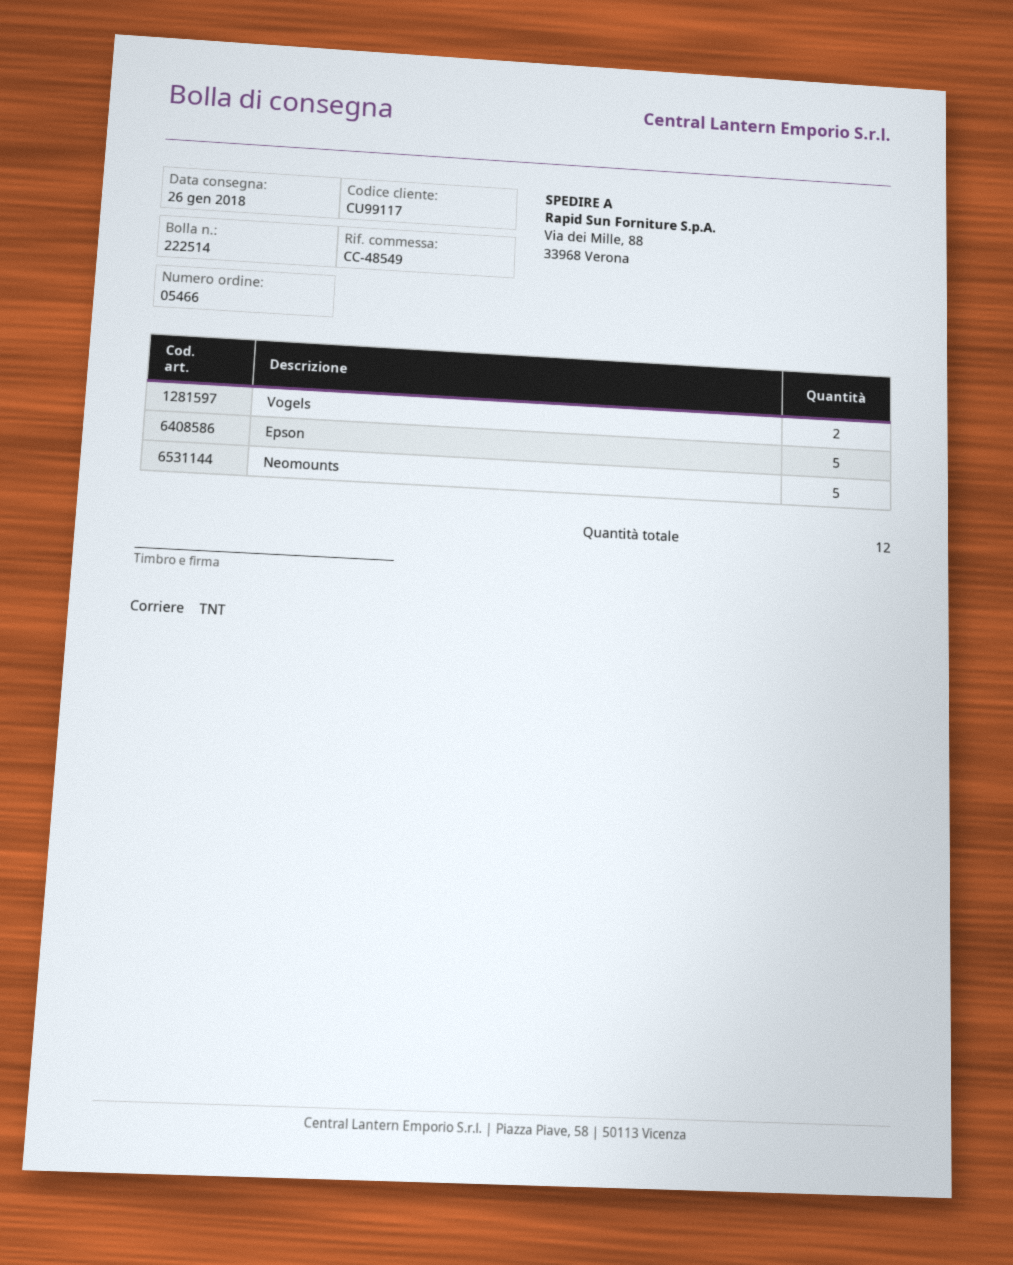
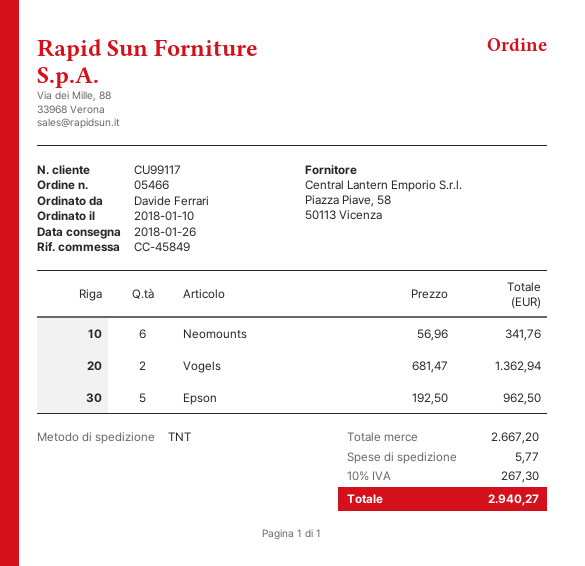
reference: CC-48549 -> CC-45849
Neomounts: 5 -> 6

